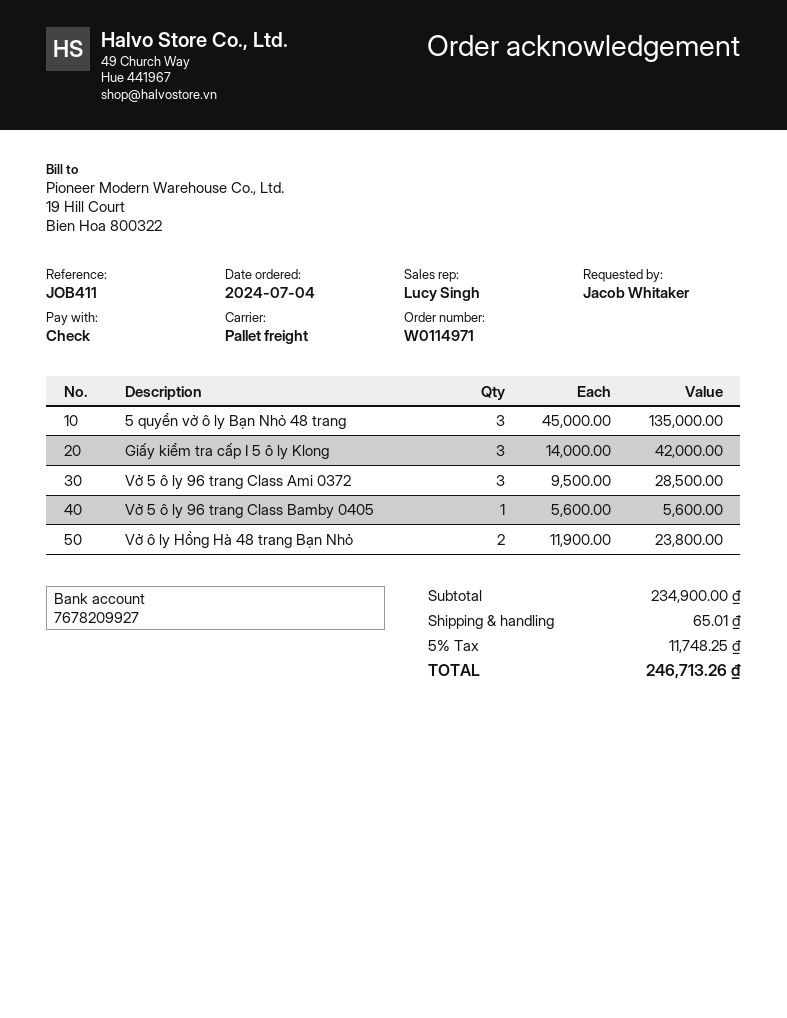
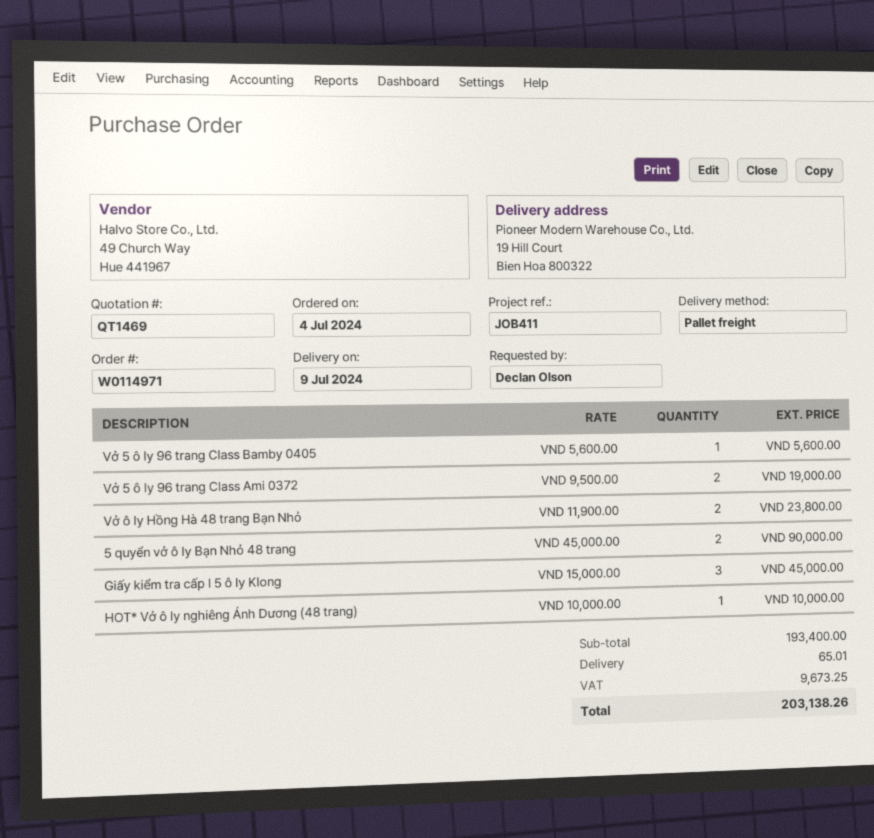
ordered by: Jacob Whitaker -> Declan Olson
5 quyển vở ô ly Bạn Nhỏ 48 trang: 3 x 45000.00 = 135000.00 -> 2 x 45000.00 = 90000.00
Giấy kiểm tra cấp I 5 ô ly Klong: 3 x 14000.00 = 42000.00 -> 3 x 15000.00 = 45000.00
Vở 5 ô ly 96 trang Class Ami 0372: 3 x 9500.00 = 28500.00 -> 2 x 9500.00 = 19000.00
HOT* Vở ô ly nghiêng Ánh Dương (48 trang): none -> 1 x 10000.00 = 10000.00
subtotal: 234900.00 -> 193400.00
tax: 11748.25 -> 9673.25
total: 246713.26 -> 203138.26

